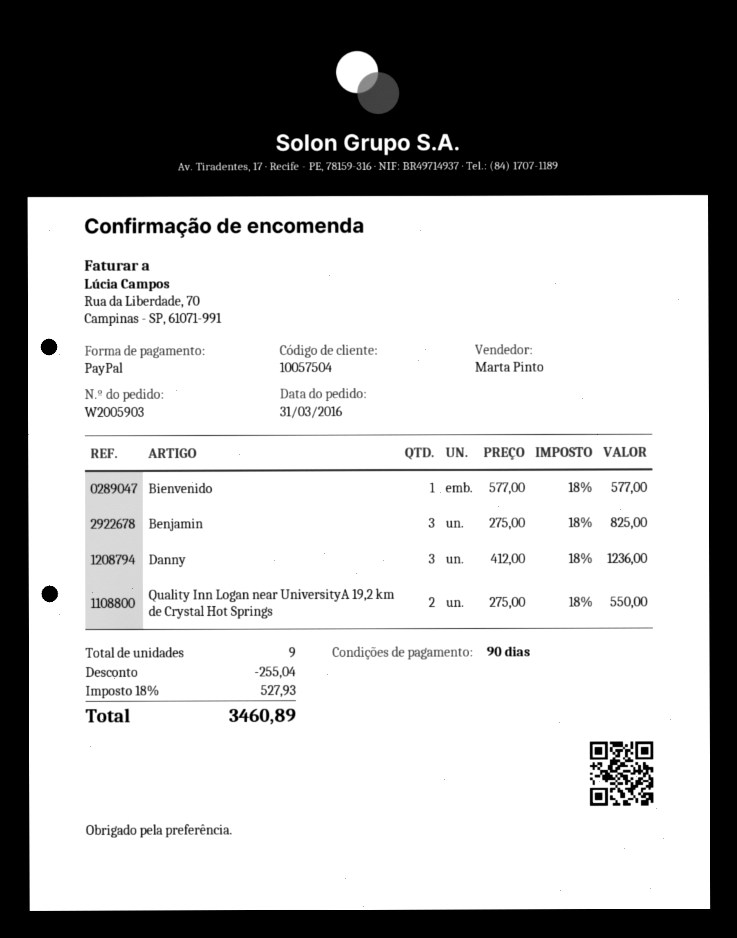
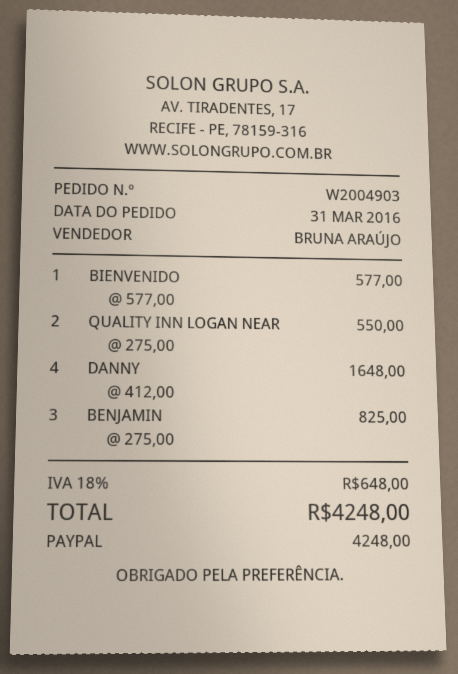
order number: W2005903 -> W2004903
sales rep: Marta Pinto -> BRUNA ARAÚJO
Danny: 3 x 412.00 = 1236.00 -> 4 x 412.00 = 1648.00
discount: 255.04 -> none
tax: 18% = 527.93 -> 18% = 648.00
total: 3460.89 -> 4248.00

